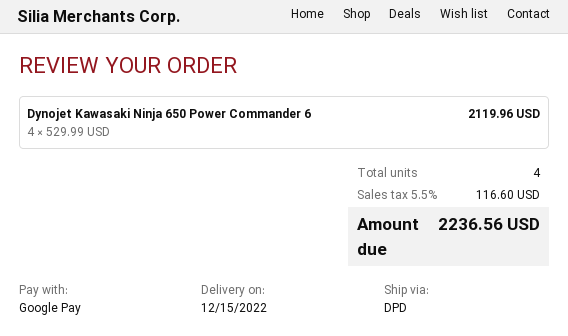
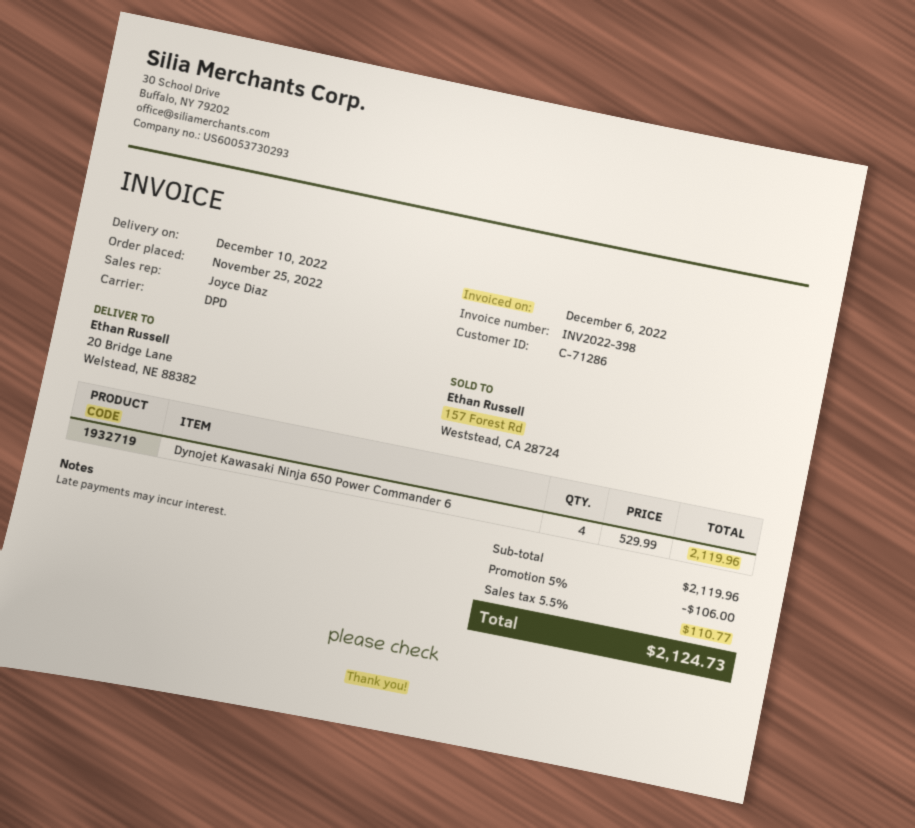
delivery date: 2022-12-15 -> 2022-12-10
discount: none -> 5% = 106.00
tax: 5.5% = 116.60 -> 5.5% = 110.77
total: 2236.56 -> 2124.73

